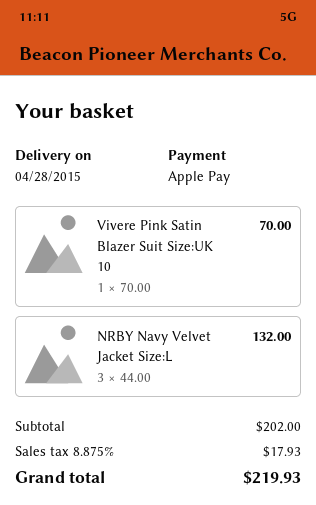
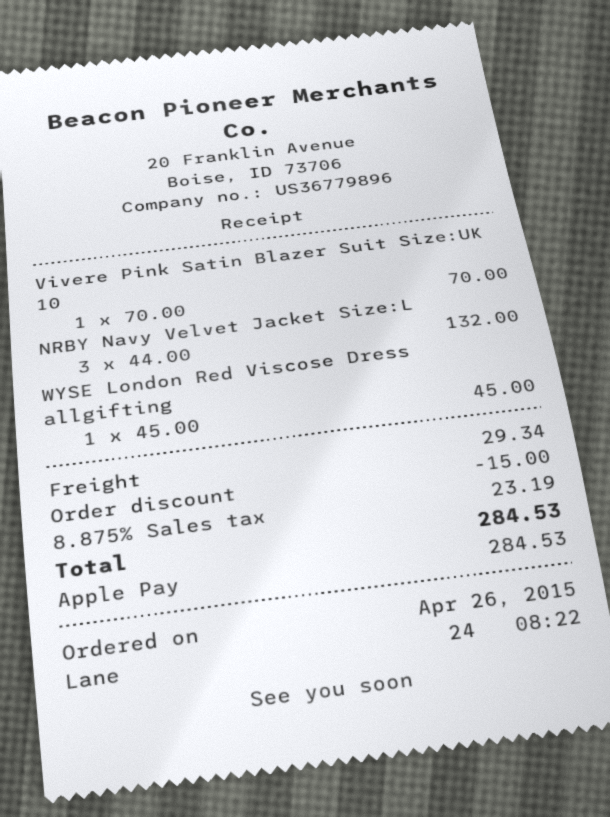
WYSE London Red Viscose Dress allgifting: none -> 1 x 45.00 = 45.00
discount: none -> 15.00
shipping: none -> 29.34
tax: 8.875% = 17.93 -> 8.875% = 23.19
total: 219.93 -> 284.53

